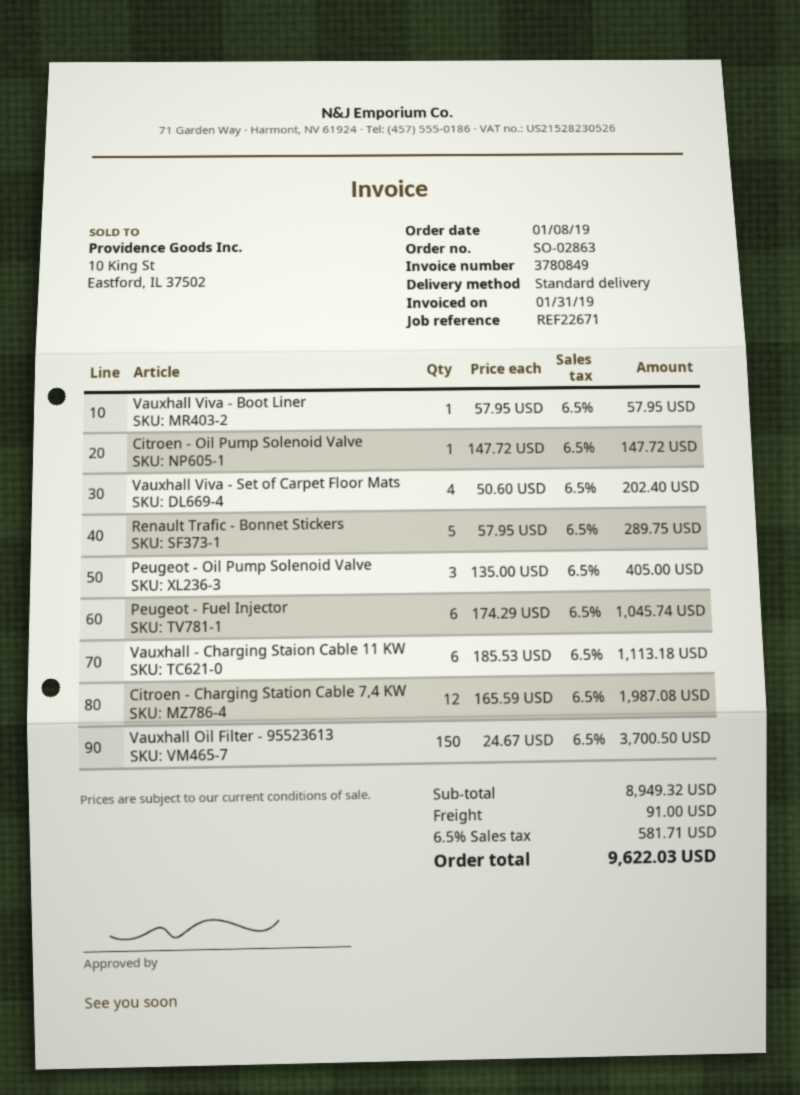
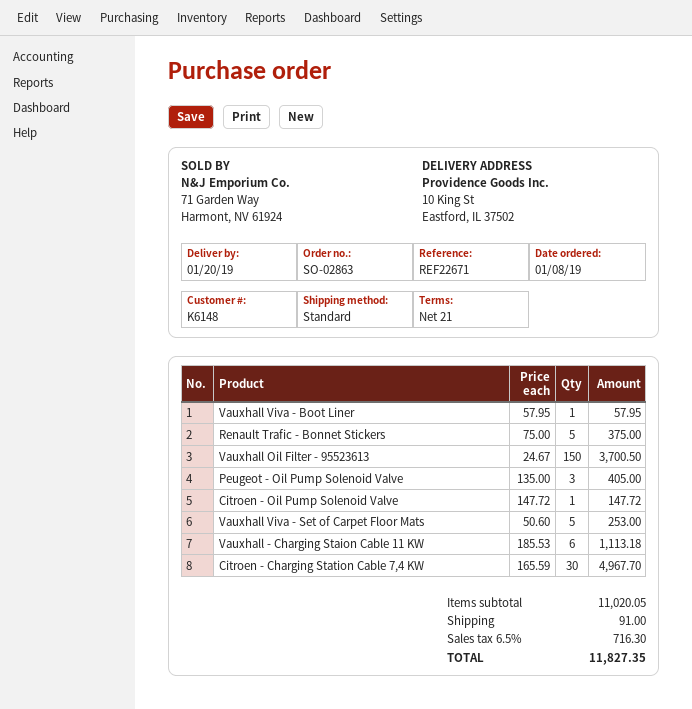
Vauxhall Viva - Set of Carpet Floor Mats: 4 x 50.60 = 202.40 -> 5 x 50.60 = 253.00
Renault Trafic - Bonnet Stickers: 5 x 57.95 = 289.75 -> 5 x 75.00 = 375.00
Peugeot - Fuel Injector: 6 x 174.29 = 1045.74 -> none
Citroen - Charging Station Cable 7,4 KW: 12 x 165.59 = 1987.08 -> 30 x 165.59 = 4967.70
subtotal: 8949.32 -> 11020.05
tax: 6.5% = 581.71 -> 6.5% = 716.30
total: 9622.03 -> 11827.35

